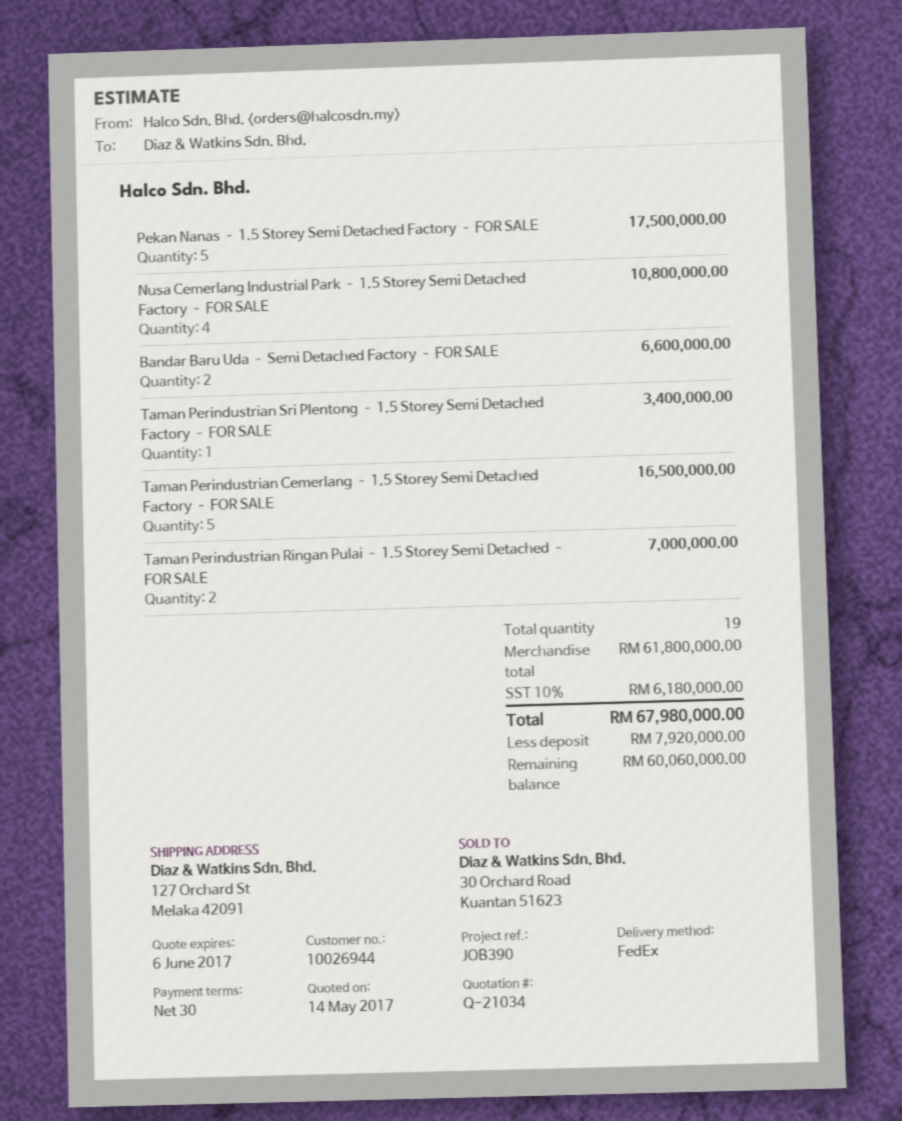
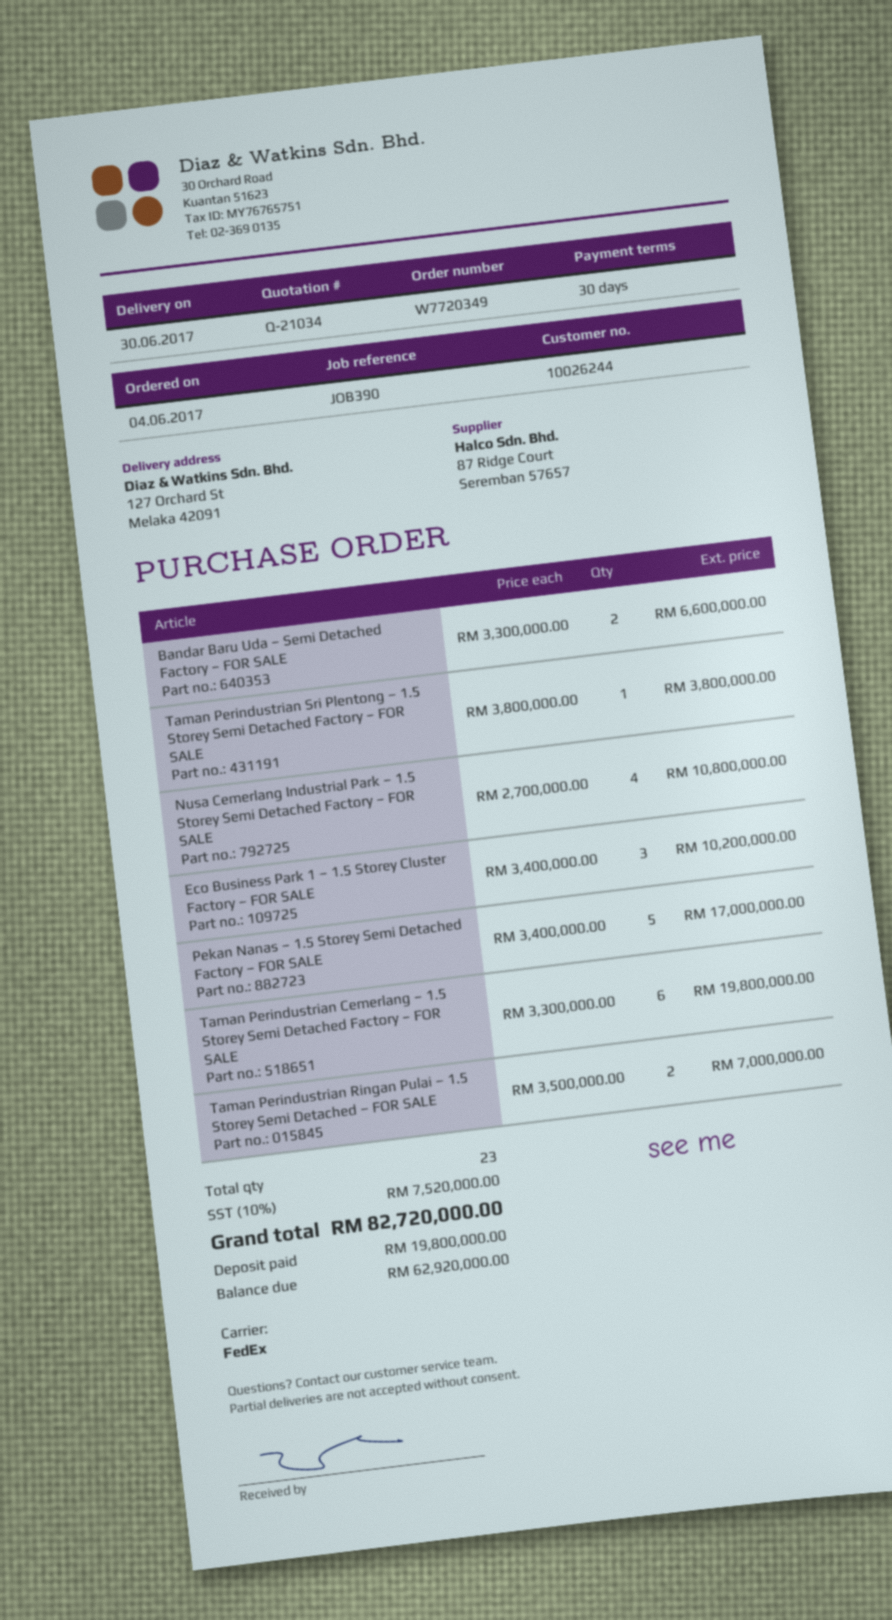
customer number: 10026944 -> 10026244
Pekan Nanas – 1.5 Storey Semi Detached Factory – FOR SALE: 5 for 17500000.00 -> 5 for 17000000.00
Taman Perindustrian Sri Plentong – 1.5 Storey Semi Detached Factory – FOR SALE: 1 for 3400000.00 -> 1 for 3800000.00
Taman Perindustrian Cemerlang – 1.5 Storey Semi Detached Factory – FOR SALE: 5 for 16500000.00 -> 6 for 19800000.00
Eco Business Park 1 – 1.5 Storey Cluster Factory – FOR SALE: none -> 3 for 10200000.00
total quantity: 19 -> 23
tax: 10% = 6180000.00 -> 10% = 7520000.00
total: 67980000.00 -> 82720000.00
deposit: 7920000.00 -> 19800000.00
balance: 60060000.00 -> 62920000.00

